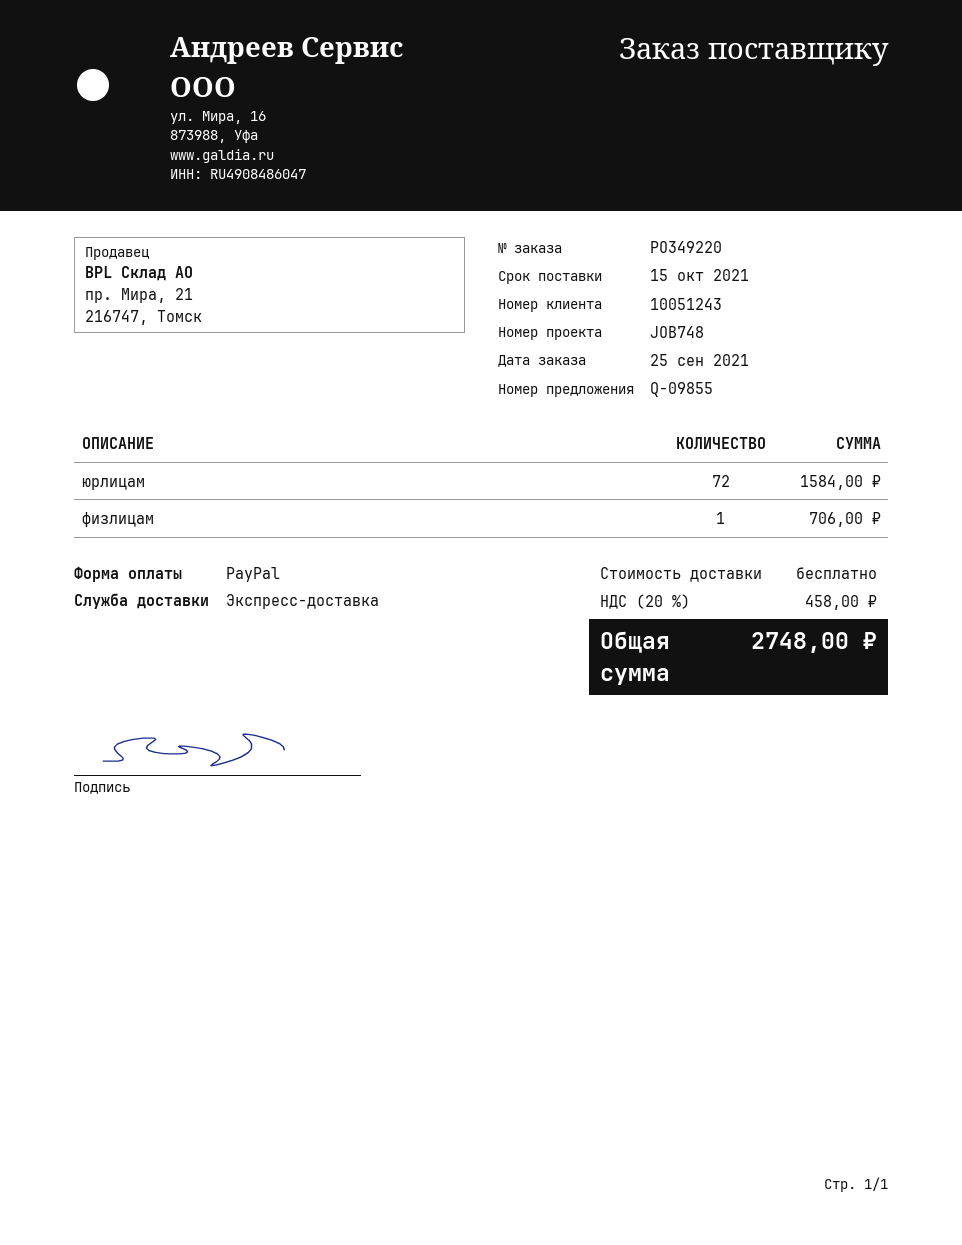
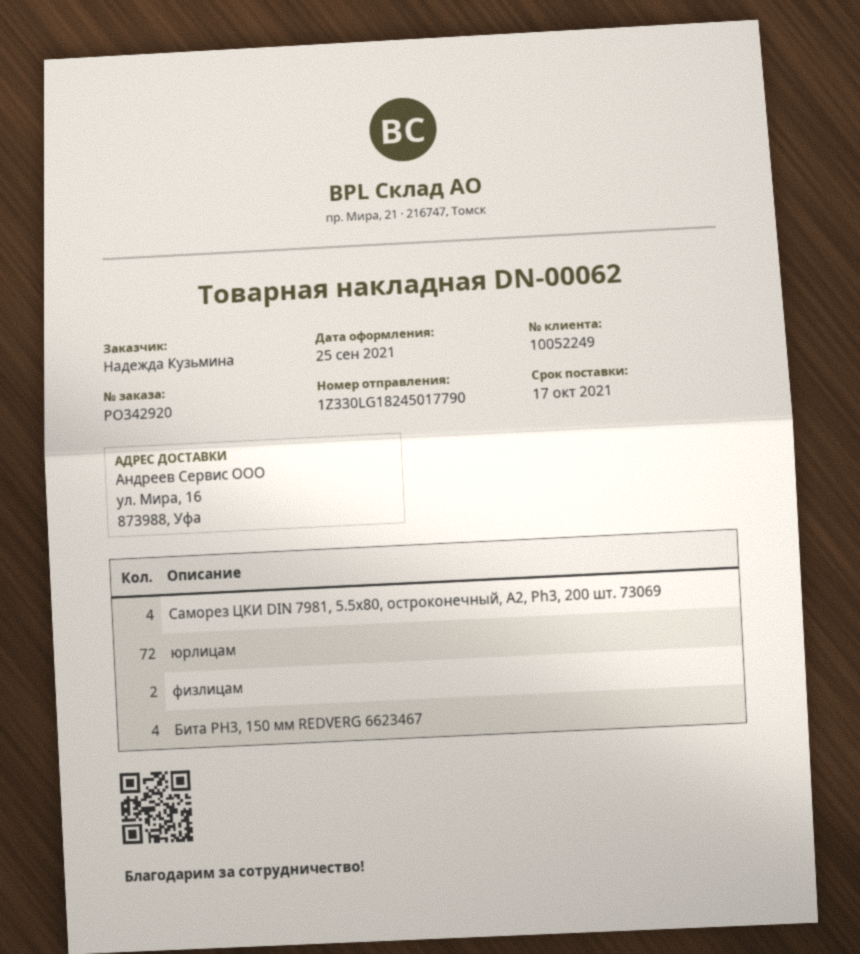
order number: PO349220 -> PO342920
delivery date: 2021-10-15 -> 2021-10-17
customer number: 10051243 -> 10052249
физлицам: 1 -> 2
Саморез ЦКИ DIN 7981, 5.5x80, остроконечный, A2, Ph3, 200 шт. 73069: none -> 4
Бита PH3, 150 мм REDVERG 6623467: none -> 4

